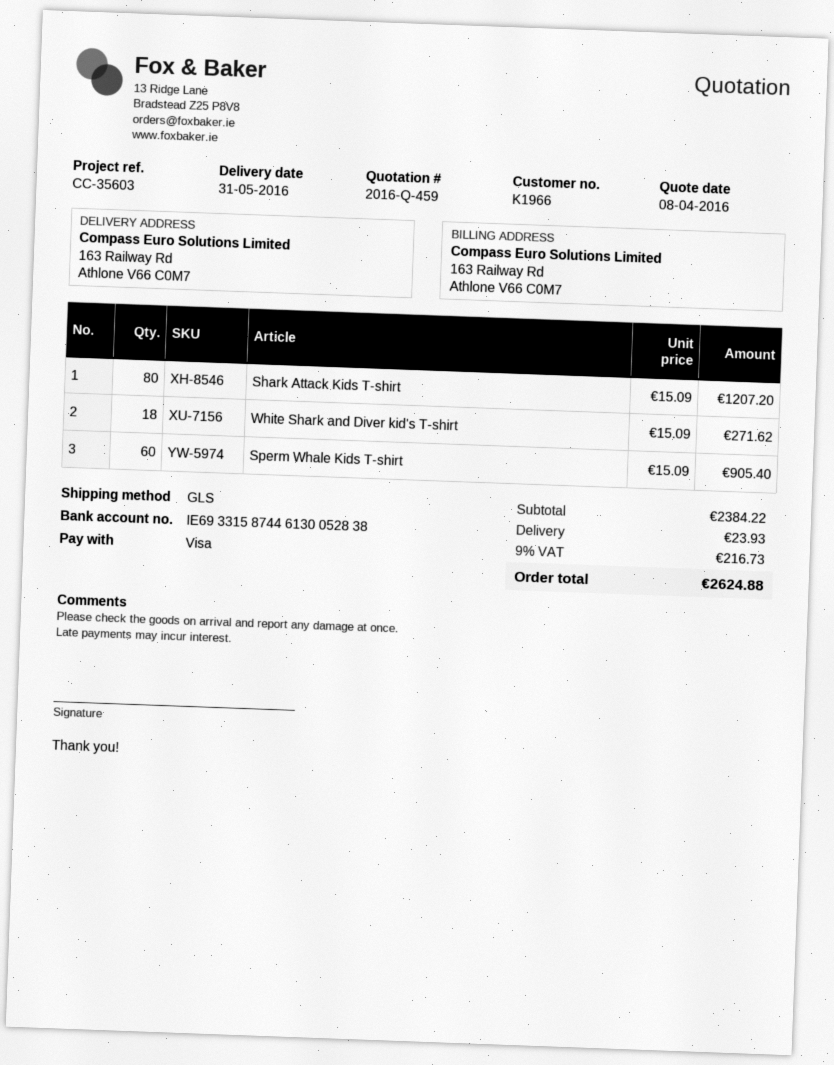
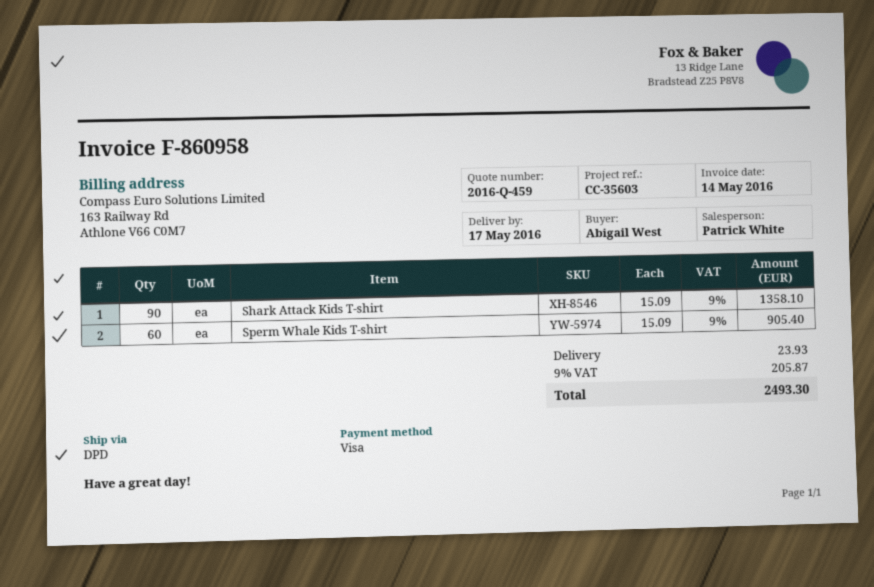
delivery date: 2016-05-31 -> 2016-05-17
shipping method: GLS -> DPD
Shark Attack Kids T-shirt: 80 x 15.09 = 1207.20 -> 90 x 15.09 = 1358.10
White Shark and Diver kid's T-shirt: 18 x 15.09 = 271.62 -> none
tax: 9% = 216.73 -> 9% = 205.87
total: 2624.88 -> 2493.30

